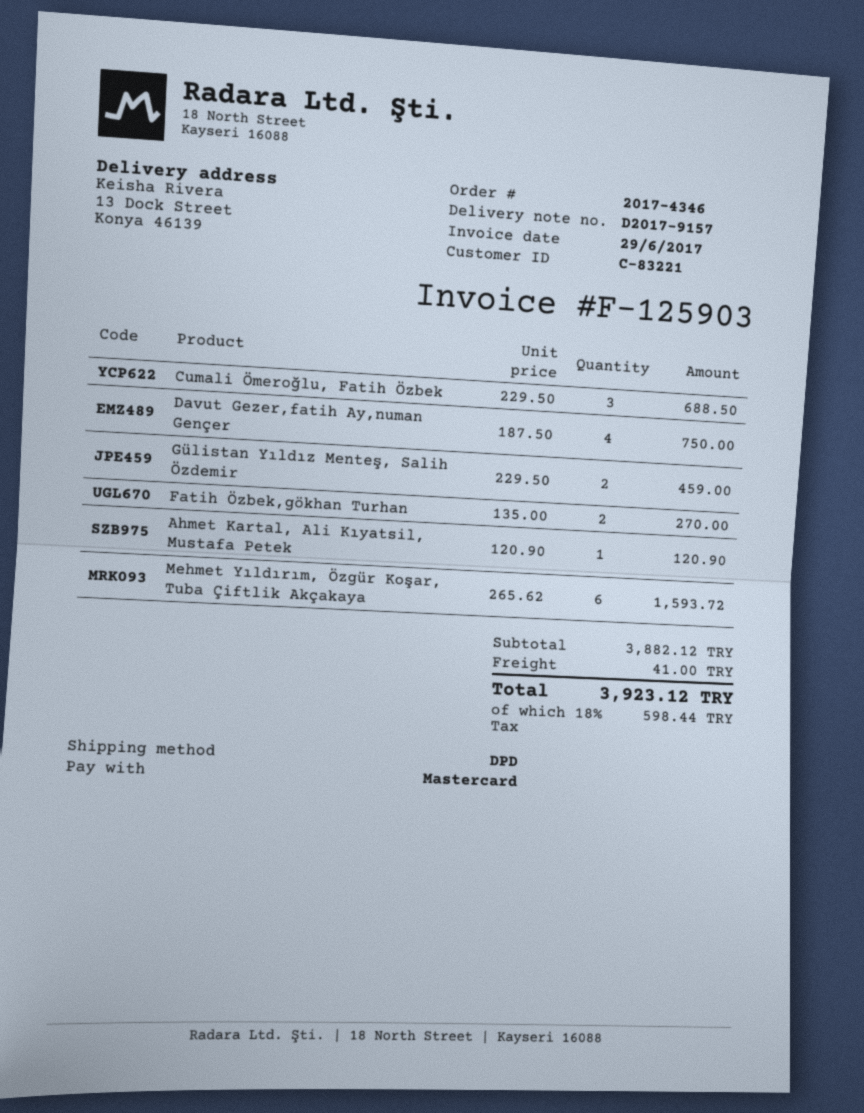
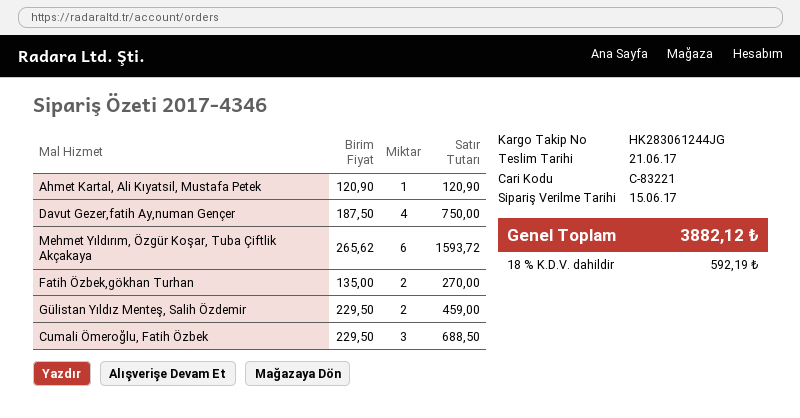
shipping: 41.00 -> none
tax: 18% = 598.44 -> 18% = 592.19
total: 3923.12 -> 3882.12

